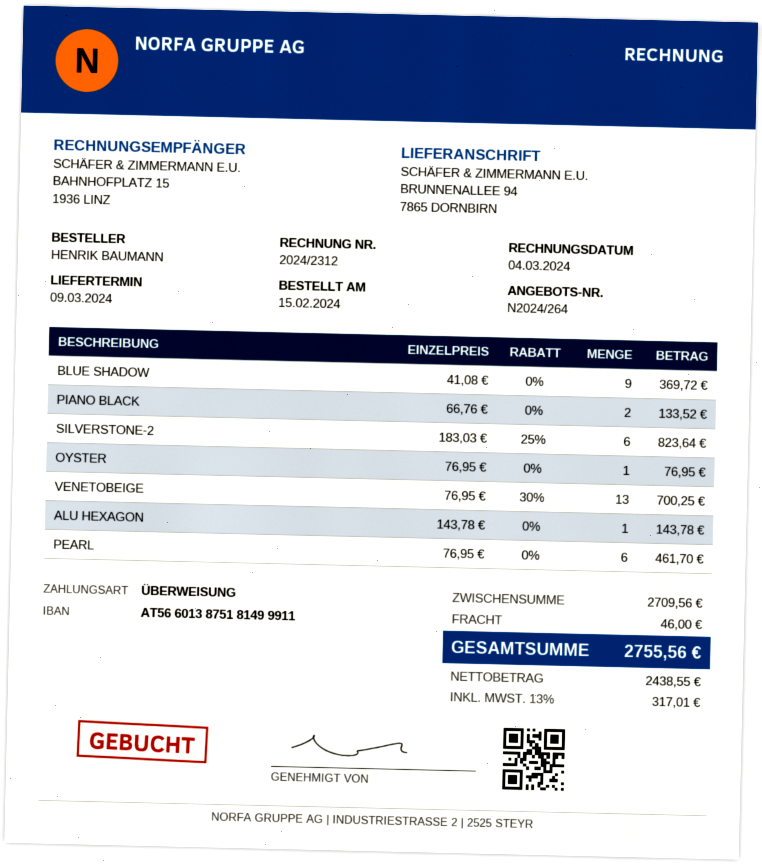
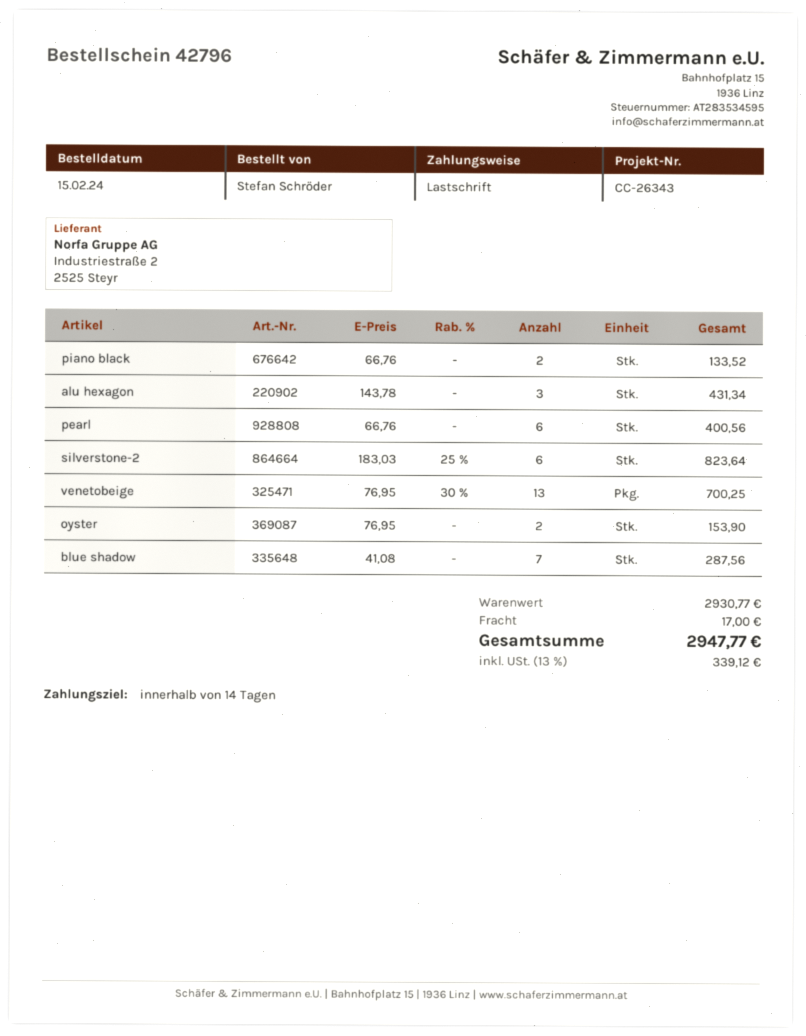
ordered by: HENRIK BAUMANN -> Stefan Schröder
payment method: bank transfer -> direct debit
BLUE SHADOW: 9 x 41.08 = 369.72 -> 7 x 41.08 = 287.56
OYSTER: 1 x 76.95 = 76.95 -> 2 x 76.95 = 153.90
ALU HEXAGON: 1 x 143.78 = 143.78 -> 3 x 143.78 = 431.34
PEARL: 6 x 76.95 = 461.70 -> 6 x 66.76 = 400.56
subtotal: 2709.56 -> 2930.77
shipping: 46.00 -> 17.00
tax: 13% = 317.01 -> 13% = 339.12
total: 2755.56 -> 2947.77

